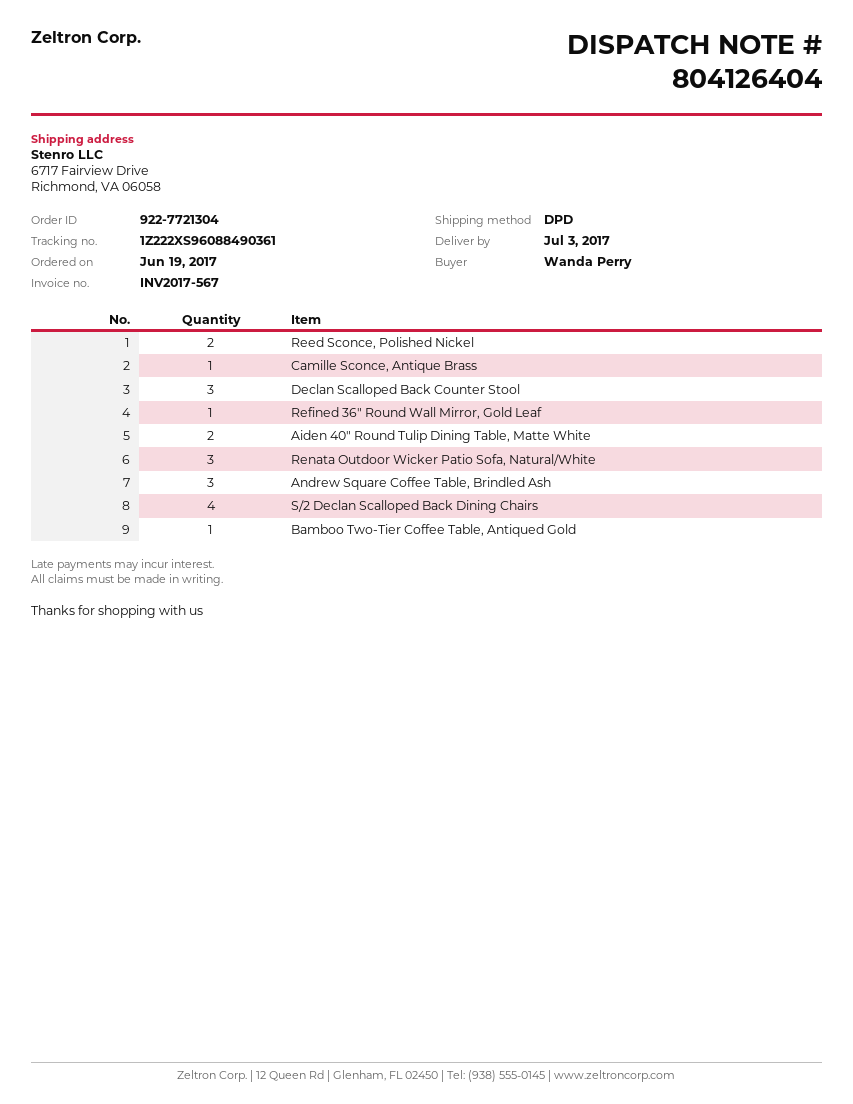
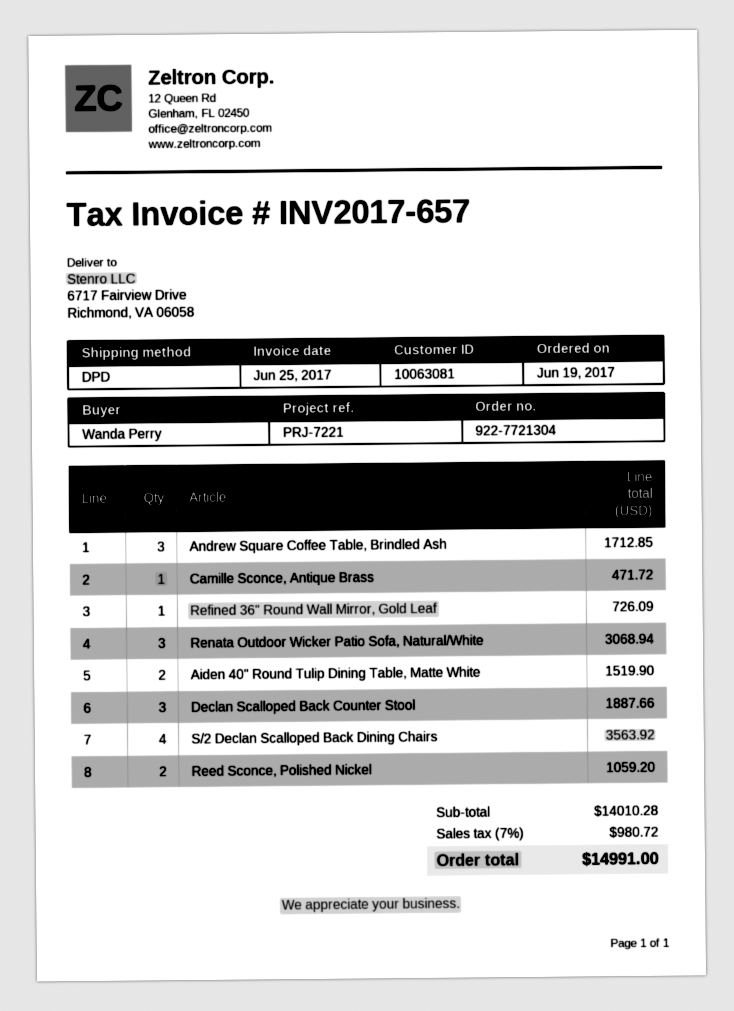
invoice number: INV2017-567 -> INV2017-657
Bamboo Two-Tier Coffee Table, Antiqued Gold: 1 -> none

